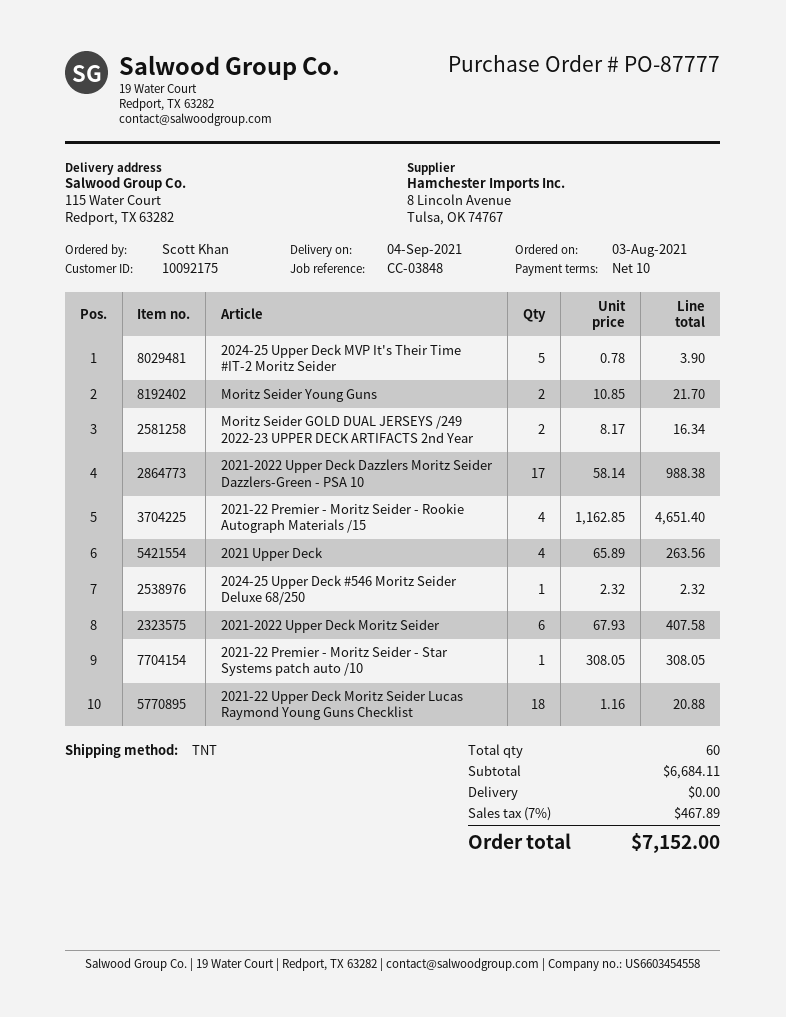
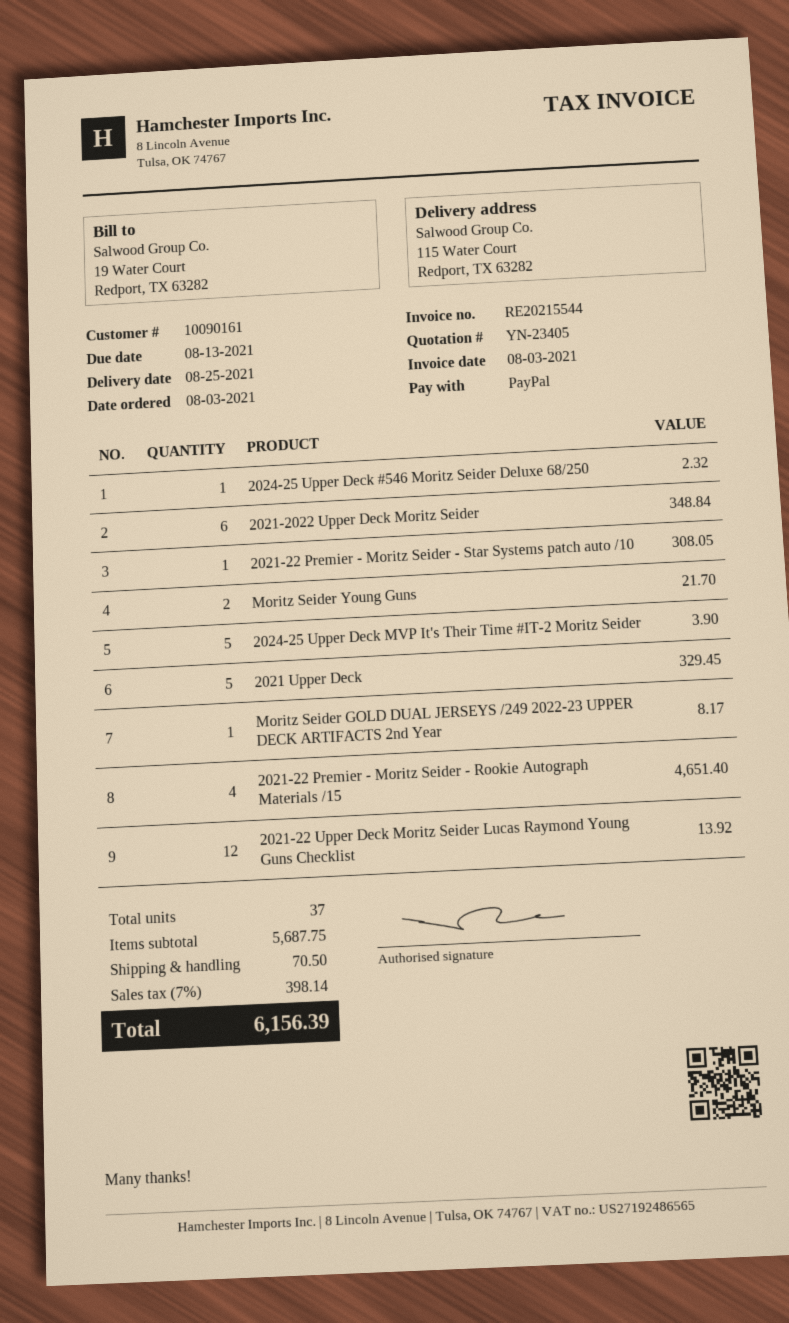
delivery date: 2021-09-04 -> 2021-08-25
customer number: 10092175 -> 10090161
Moritz Seider GOLD DUAL JERSEYS /249 2022-23 UPPER DECK ARTIFACTS 2nd Year: 2 for 16.34 -> 1 for 8.17
2021-2022 Upper Deck Dazzlers Moritz Seider Dazzlers-Green - PSA 10: 17 for 988.38 -> none
2021 Upper Deck: 4 for 263.56 -> 5 for 329.45
2021-2022 Upper Deck Moritz Seider: 6 for 407.58 -> 6 for 348.84
2021-22 Upper Deck Moritz Seider Lucas Raymond Young Guns Checklist: 18 for 20.88 -> 12 for 13.92
total quantity: 60 -> 37
subtotal: 6684.11 -> 5687.75
shipping: 0.00 -> 70.50
tax: 7% = 467.89 -> 7% = 398.14
total: 7152.00 -> 6156.39

